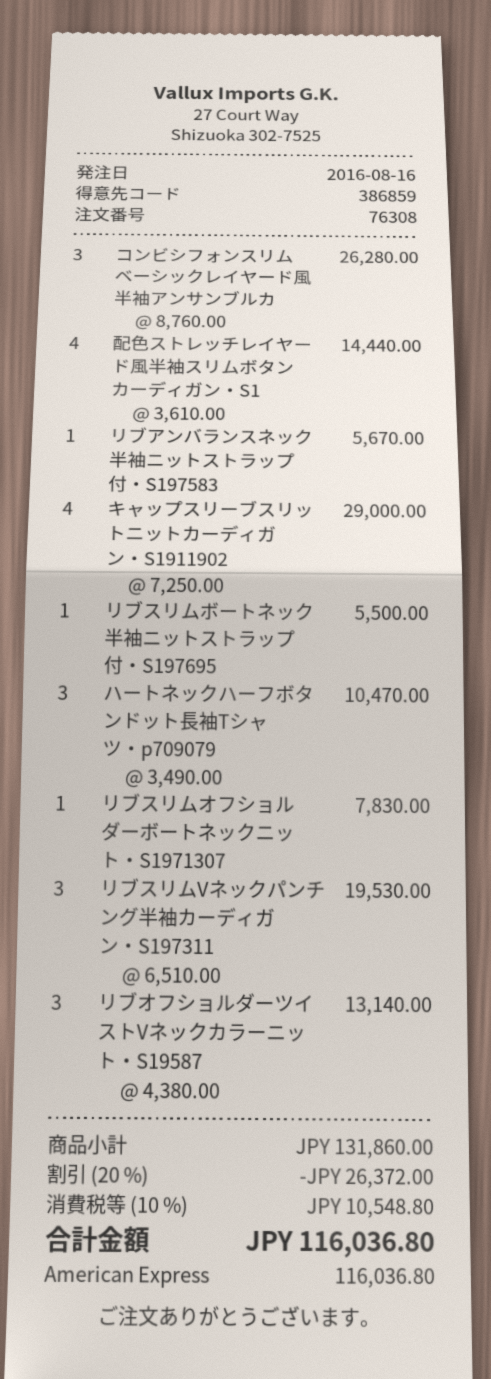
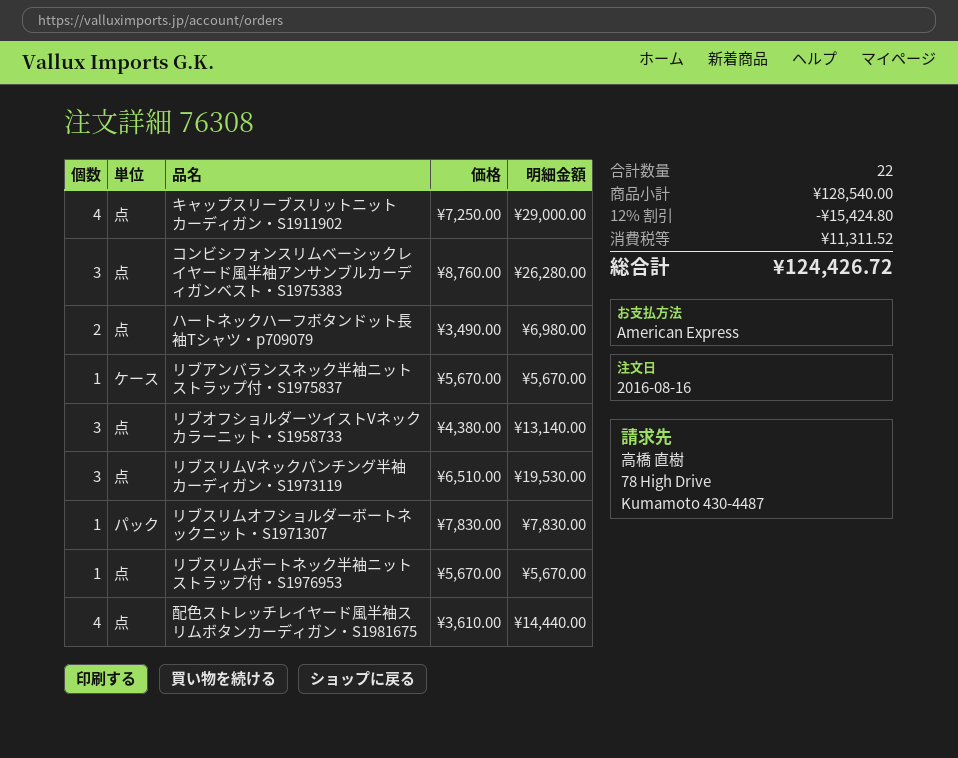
リブスリムボートネック半袖ニットストラップ付・S197695: 1 x 5500.00 = 5500.00 -> 1 x 5670.00 = 5670.00
ハートネックハーフボタンドット長袖Tシャツ・p709079: 3 x 3490.00 = 10470.00 -> 2 x 3490.00 = 6980.00
subtotal: 131860.00 -> 128540.00
discount: 20% = 26372.00 -> 12% = 15424.80
tax: 10548.80 -> 11311.52
total: 116036.80 -> 124426.72

